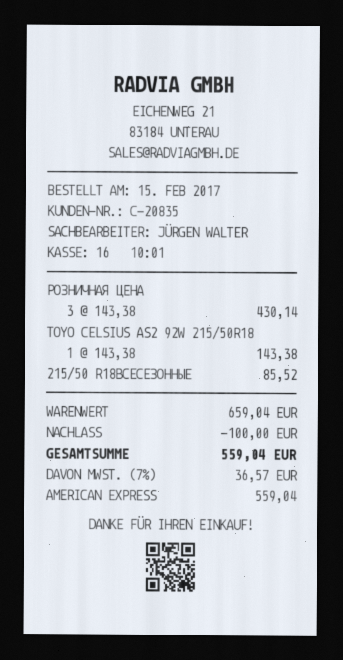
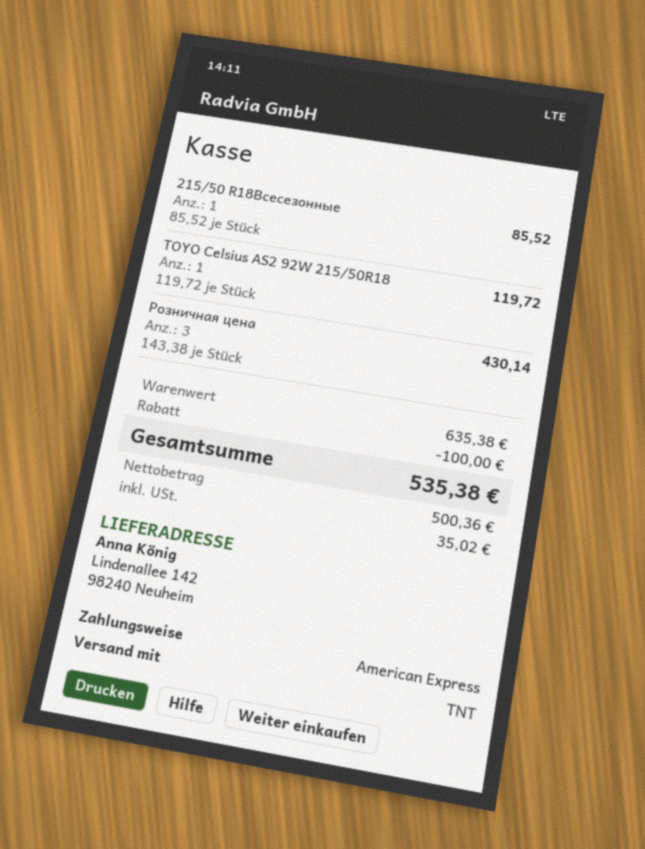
TOYO CELSIUS AS2 92W 215/50R18: 1 x 143.38 = 143.38 -> 1 x 119.72 = 119.72
subtotal: 659.04 -> 635.38
tax: 36.57 -> 35.02
total: 559.04 -> 535.38

